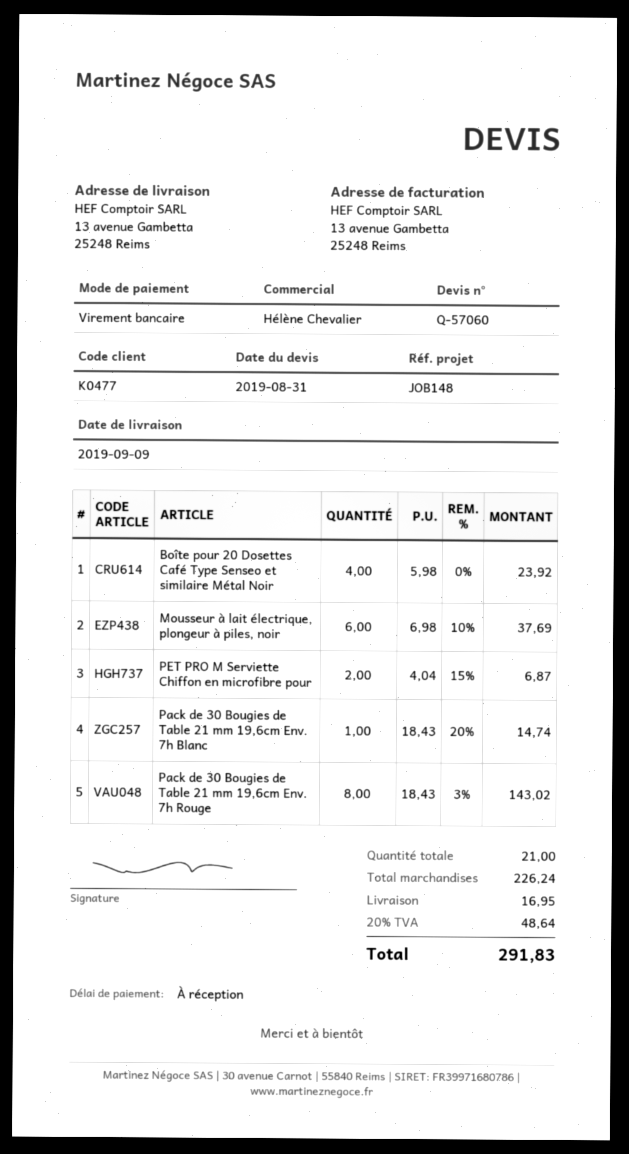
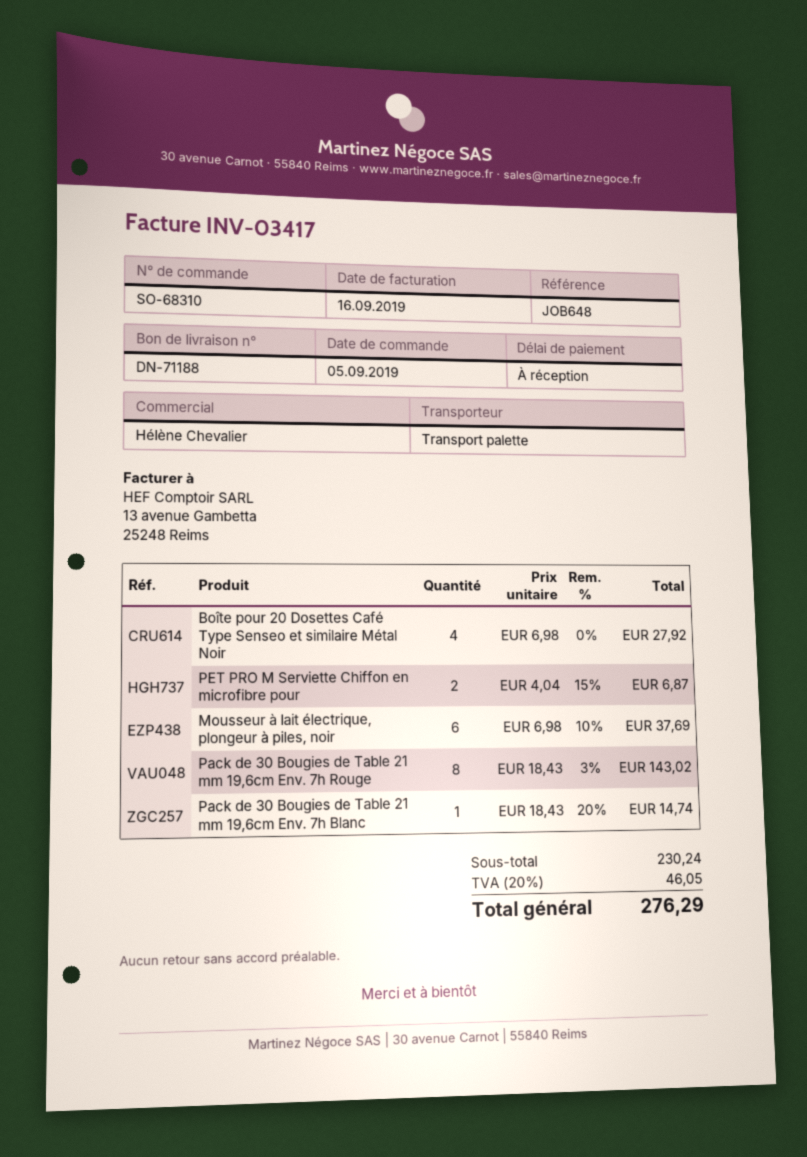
reference: JOB148 -> JOB648
Boîte pour 20 Dosettes Café Type Senseo et similaire Métal Noir: 4 x 5.98 = 23.92 -> 4 x 6.98 = 27.92
subtotal: 226.24 -> 230.24
shipping: 16.95 -> none
tax: 20% = 48.64 -> 20% = 46.05
total: 291.83 -> 276.29

